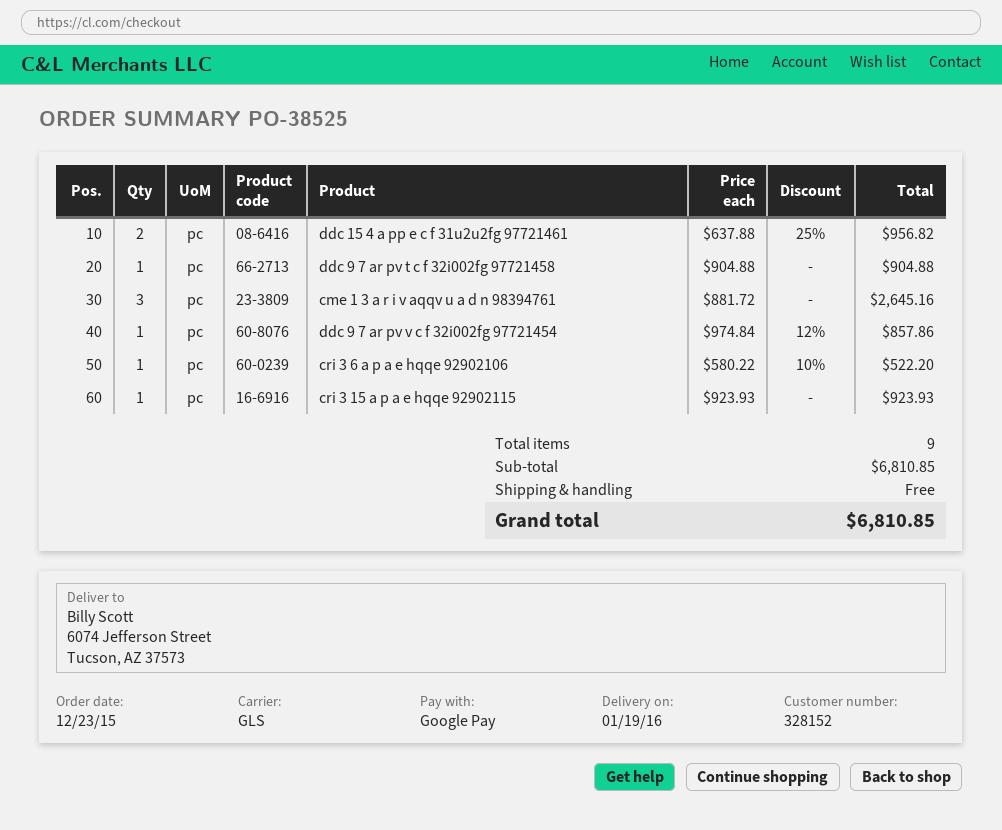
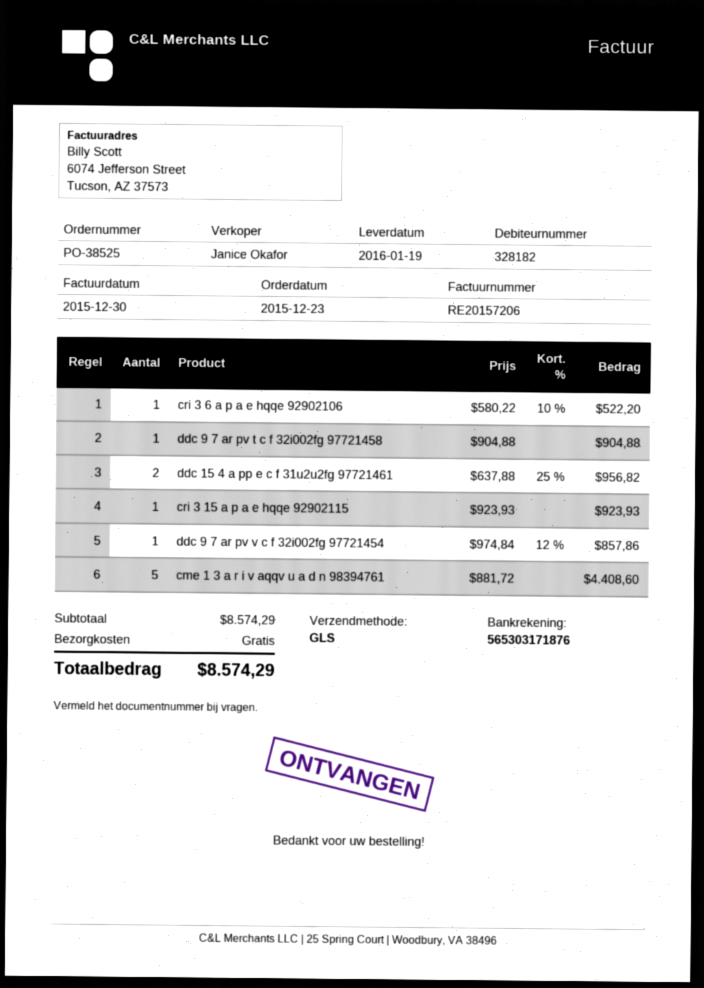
customer number: 328152 -> 328182
cme 1 3 a r i v aqqv u a d n 98394761: 3 x 881.72 = 2645.16 -> 5 x 881.72 = 4408.60
subtotal: 6810.85 -> 8574.29
total: 6810.85 -> 8574.29

